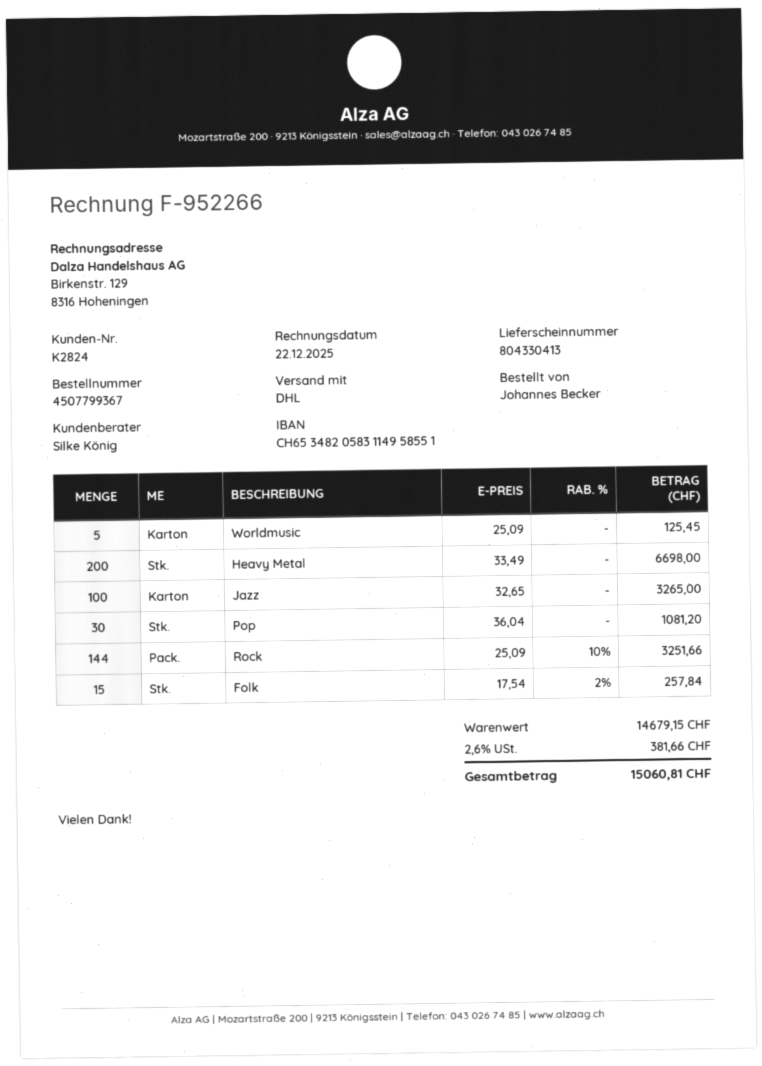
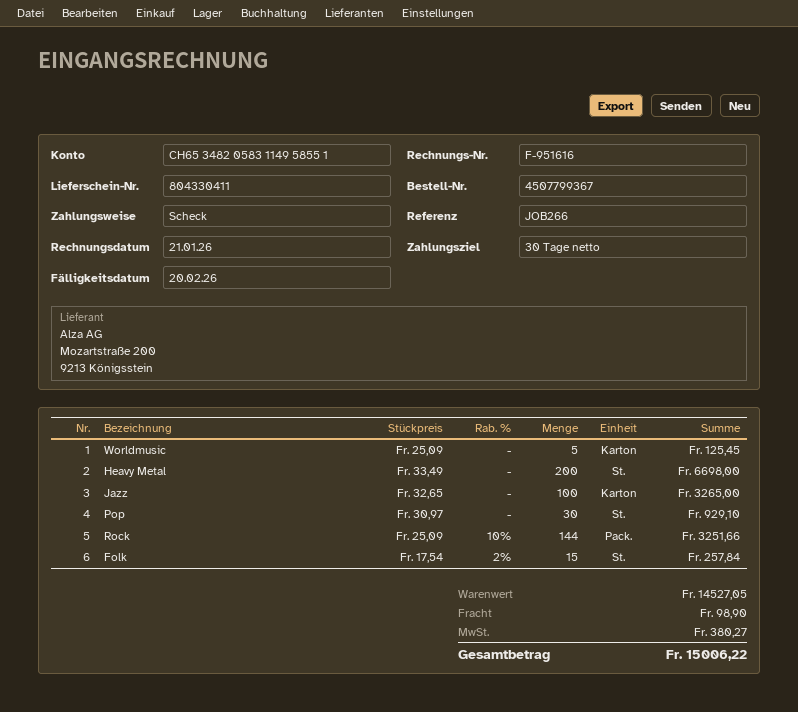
delivery note number: 804330413 -> 804330411
invoice number: F-952266 -> F-951616
invoice date: 2025-12-22 -> 2026-01-21
Pop: 30 x 36.04 = 1081.20 -> 30 x 30.97 = 929.10
subtotal: 14679.15 -> 14527.05
shipping: none -> 98.90
tax: 381.66 -> 380.27
total: 15060.81 -> 15006.22

